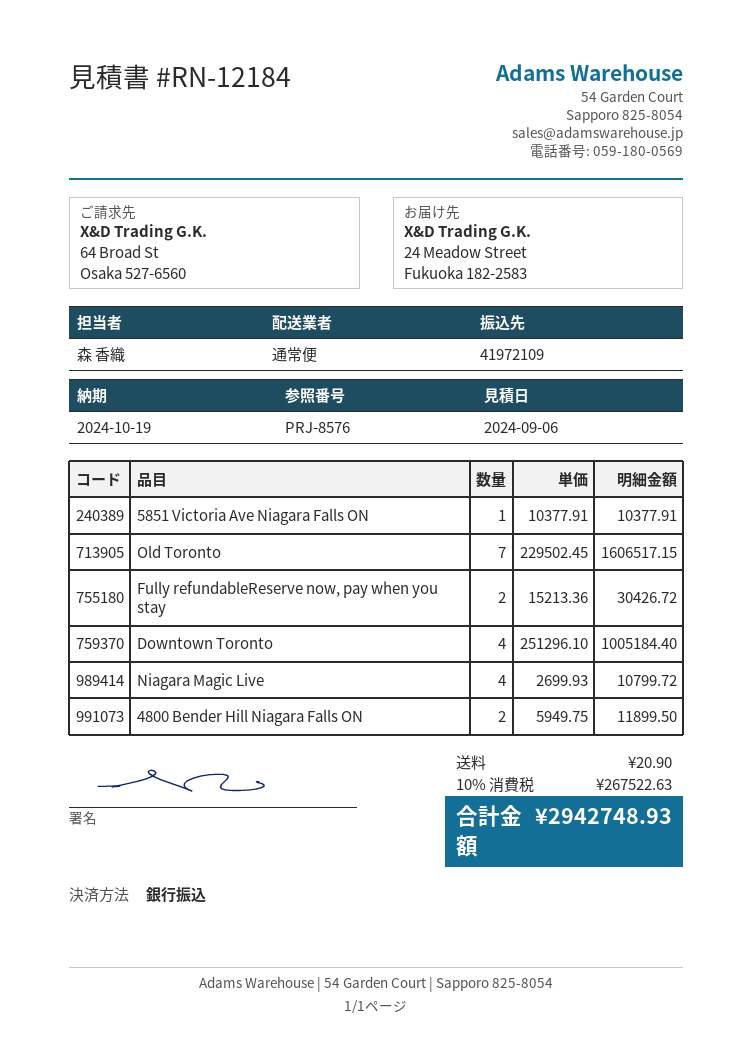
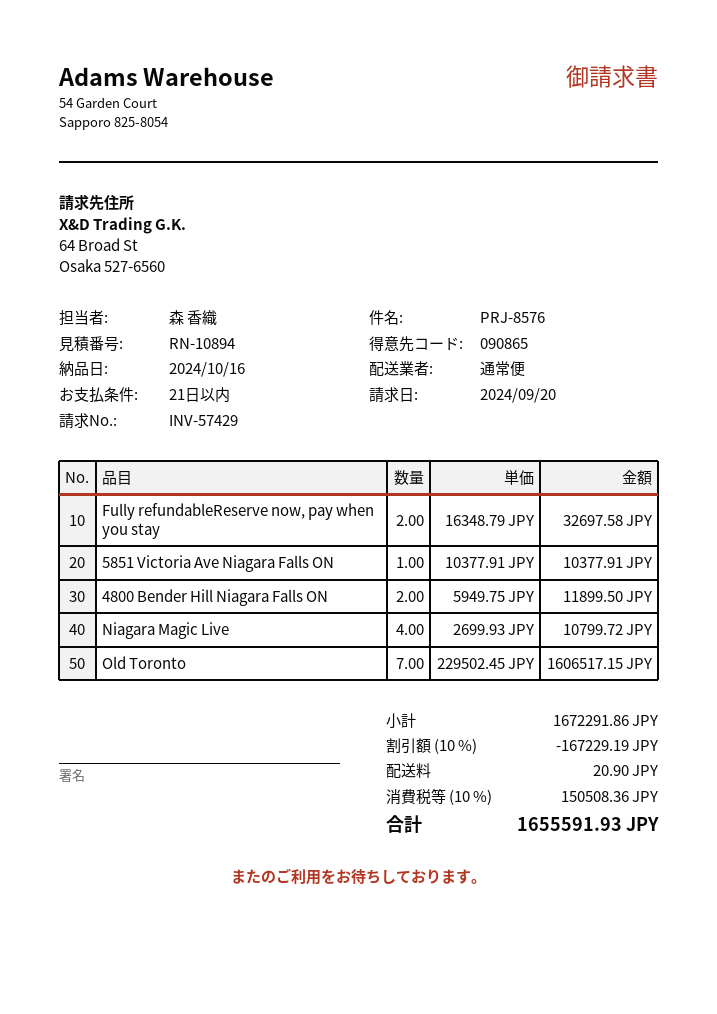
quote number: RN-12184 -> RN-10894
delivery date: 2024-10-19 -> 2024-10-16
Fully refundableReserve now, pay when you stay: 2 x 15213.36 = 30426.72 -> 2 x 16348.79 = 32697.58
Downtown Toronto: 4 x 251296.10 = 1005184.40 -> none
discount: none -> 10% = 167229.19
tax: 10% = 267522.63 -> 10% = 150508.36
total: 2942748.93 -> 1655591.93

